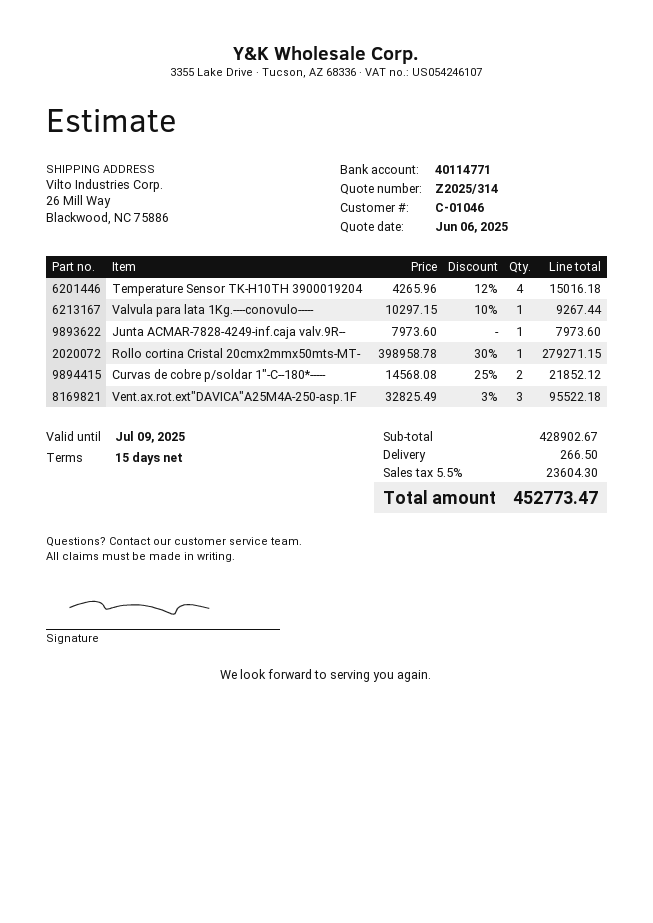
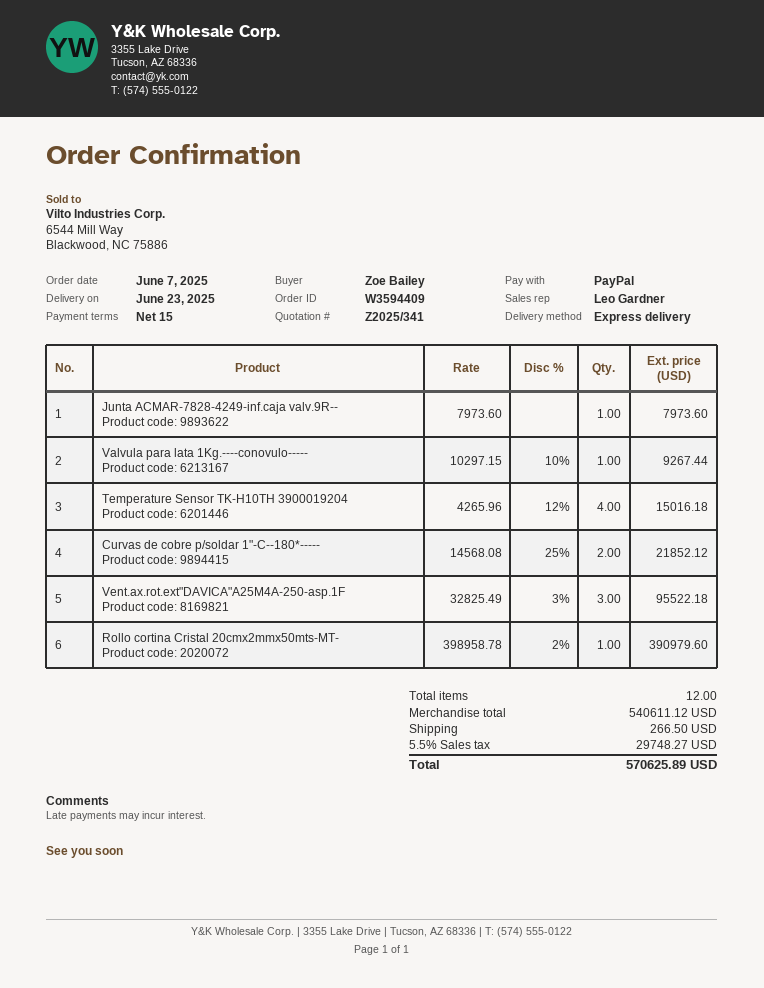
quote number: Z2025/314 -> Z2025/341
Rollo cortina Cristal 20cmx2mmx50mts-MT-: 1 x 398958.78 - 30% = 279271.15 -> 1 x 398958.78 - 2% = 390979.60
subtotal: 428902.67 -> 540611.12
tax: 5.5% = 23604.30 -> 5.5% = 29748.27
total: 452773.47 -> 570625.89

